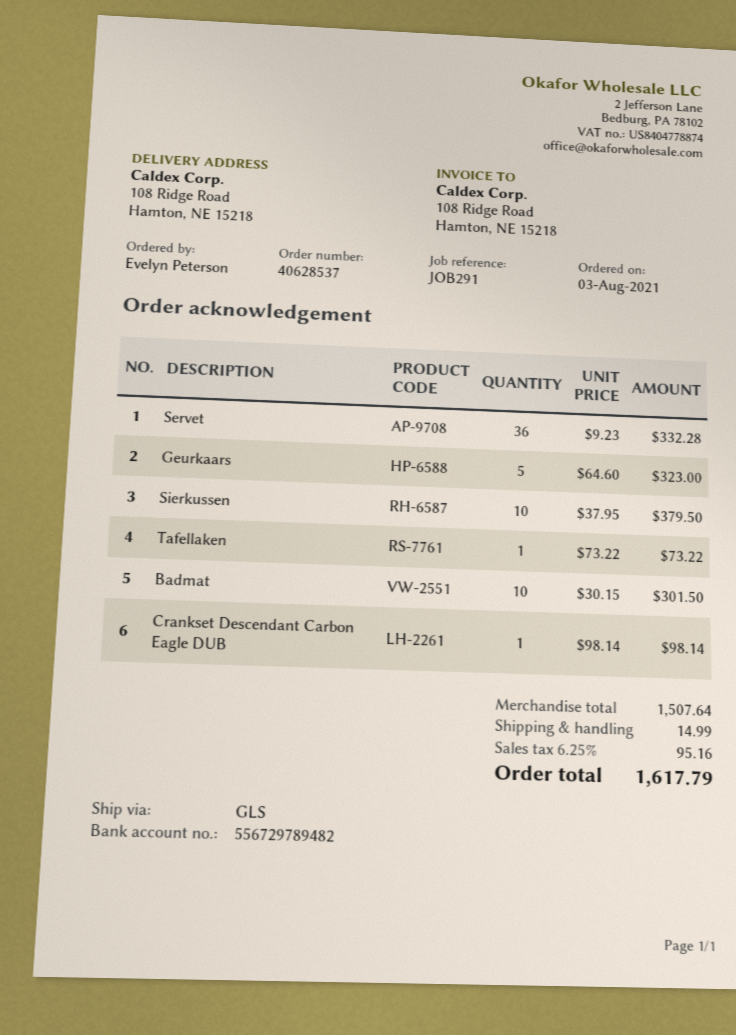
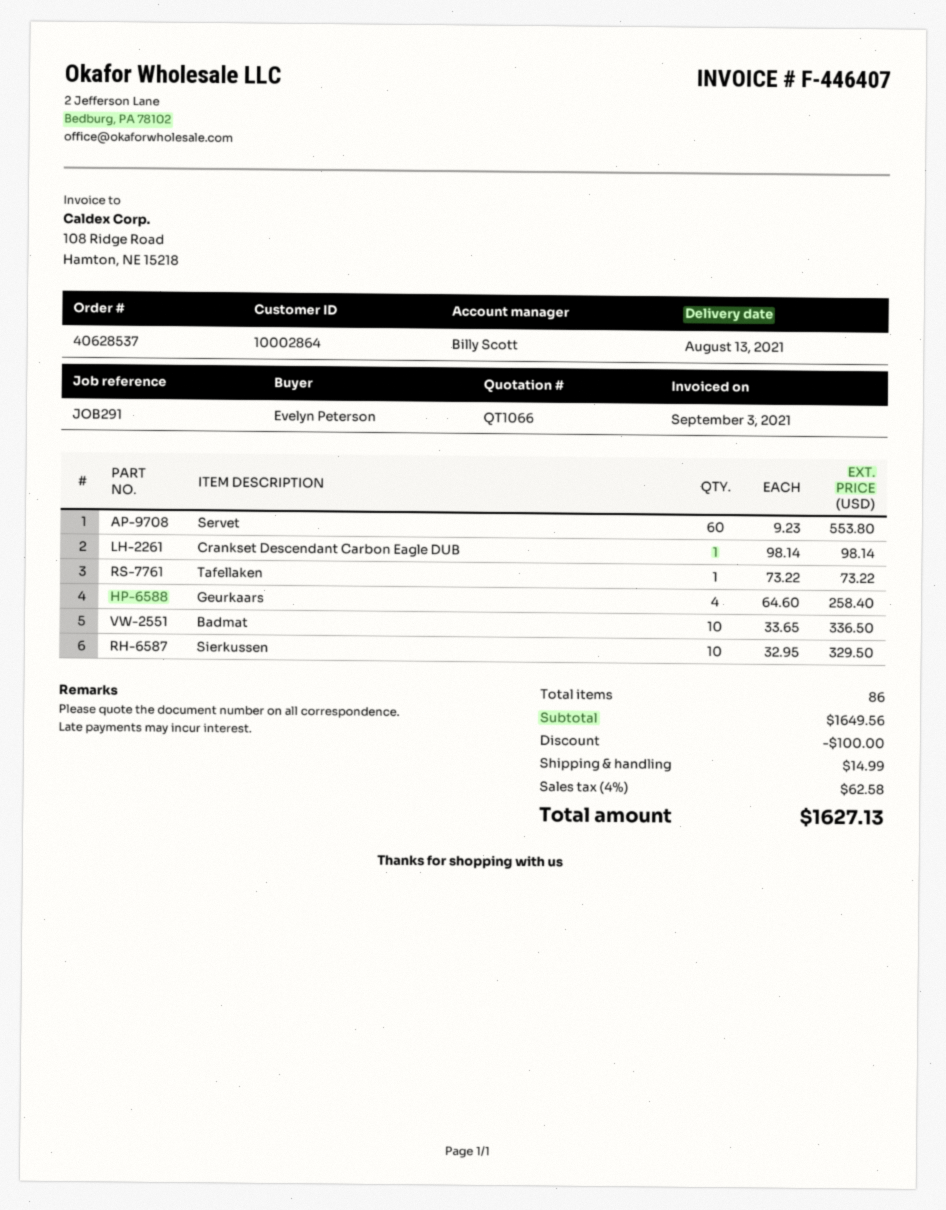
Servet: 36 x 9.23 = 332.28 -> 60 x 9.23 = 553.80
Geurkaars: 5 x 64.60 = 323.00 -> 4 x 64.60 = 258.40
Sierkussen: 10 x 37.95 = 379.50 -> 10 x 32.95 = 329.50
Badmat: 10 x 30.15 = 301.50 -> 10 x 33.65 = 336.50
subtotal: 1507.64 -> 1649.56
discount: none -> 100.00
tax: 6.25% = 95.16 -> 4% = 62.58
total: 1617.79 -> 1627.13

